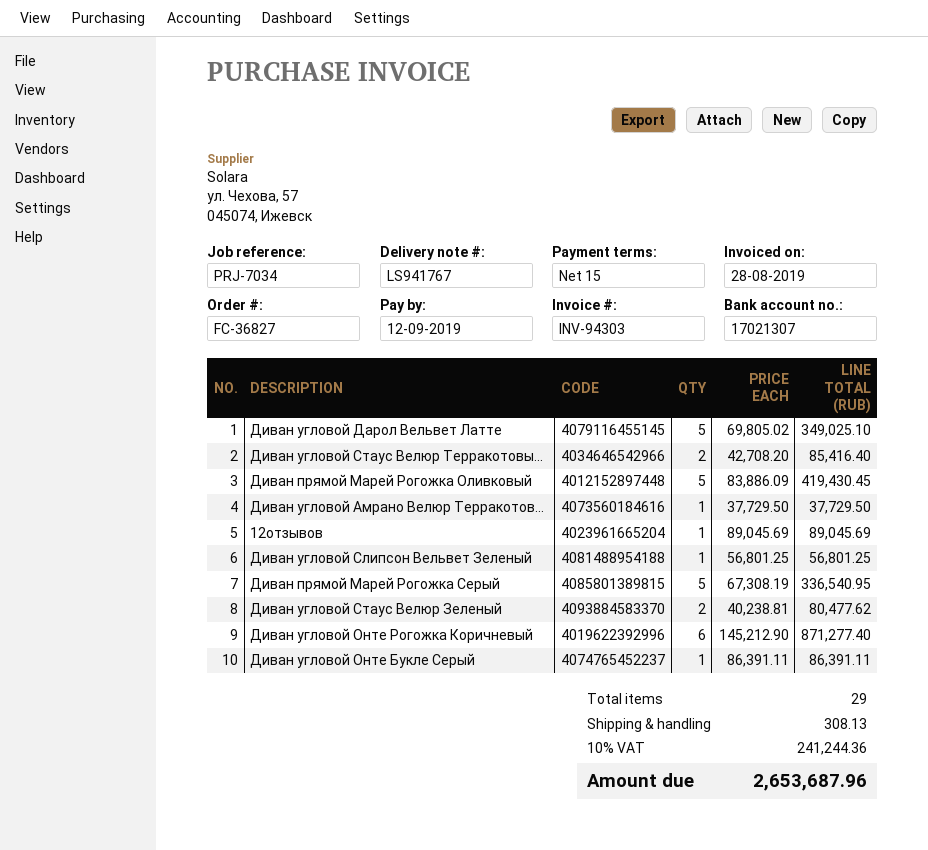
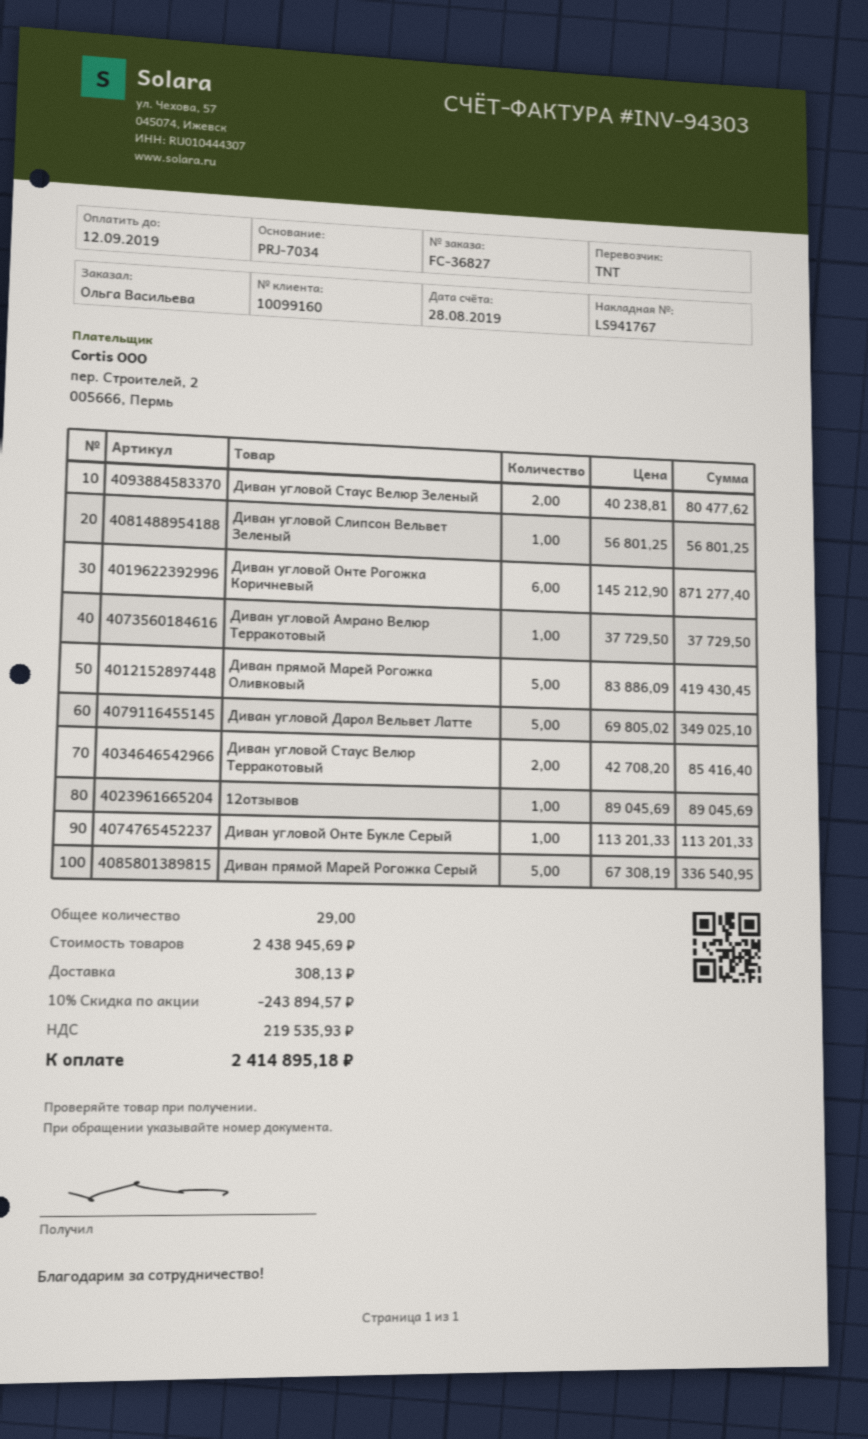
Диван угловой Онте Букле Серый: 1 x 86391.11 = 86391.11 -> 1 x 113201.33 = 113201.33
discount: none -> 10% = 243894.57
tax: 241244.36 -> 219535.93
total: 2653687.96 -> 2414895.18

